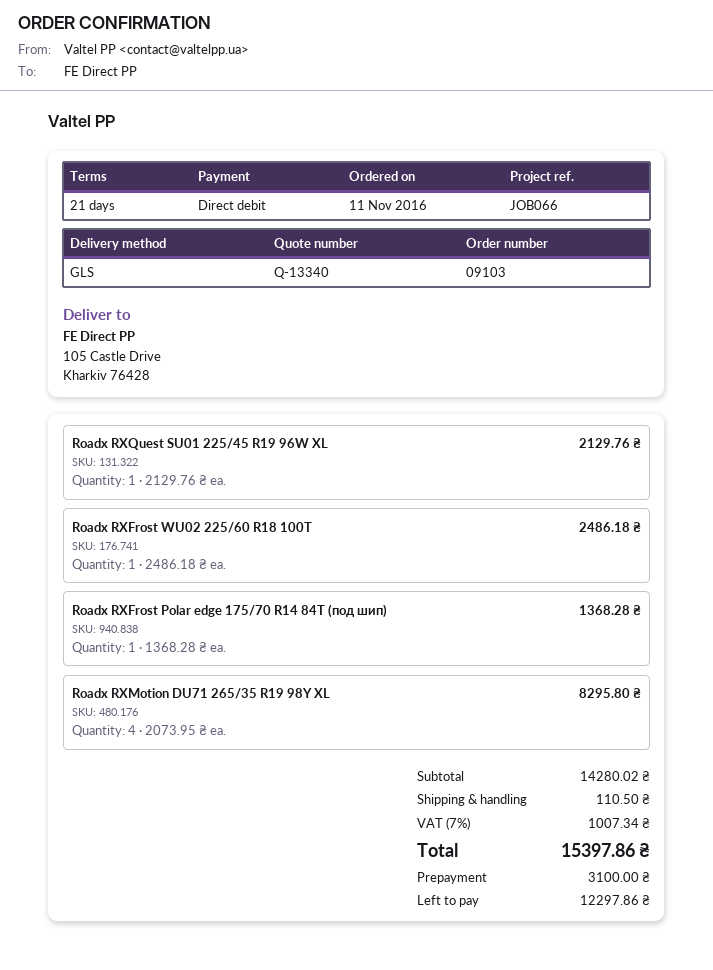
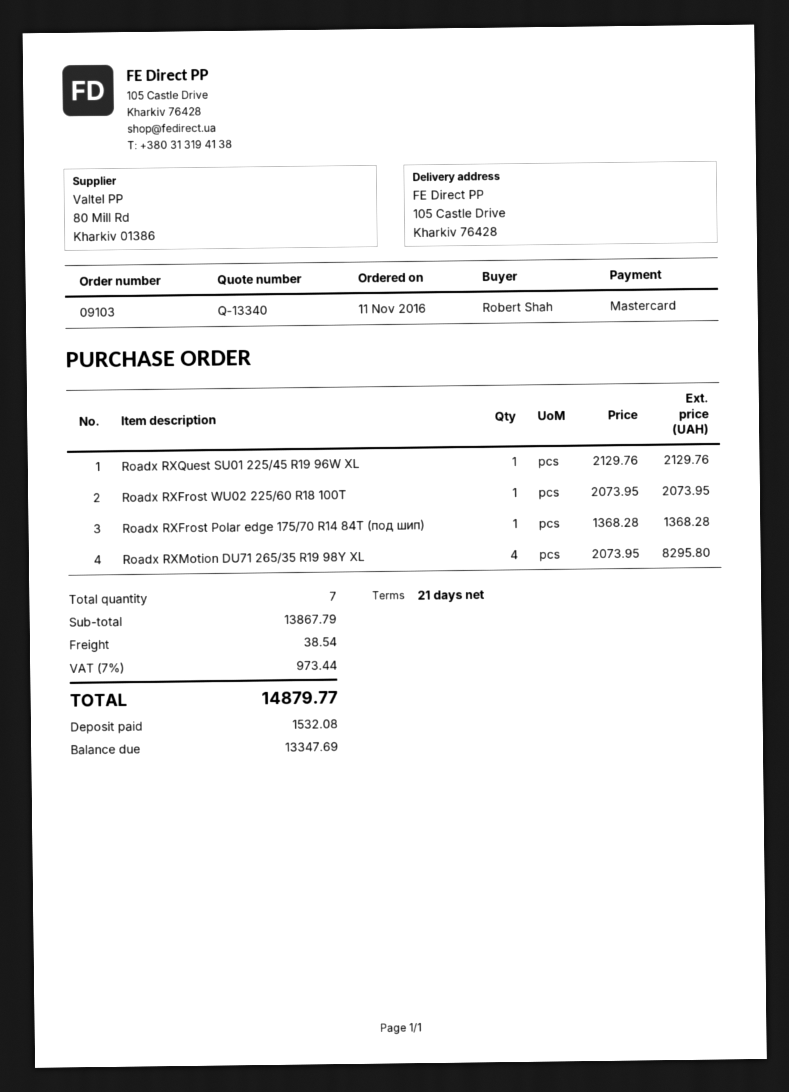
payment method: direct debit -> Mastercard
Roadx RXFrost WU02 225/60 R18 100T: 1 x 2486.18 = 2486.18 -> 1 x 2073.95 = 2073.95
subtotal: 14280.02 -> 13867.79
shipping: 110.50 -> 38.54
tax: 7% = 1007.34 -> 7% = 973.44
total: 15397.86 -> 14879.77
deposit: 3100.00 -> 1532.08
balance: 12297.86 -> 13347.69

